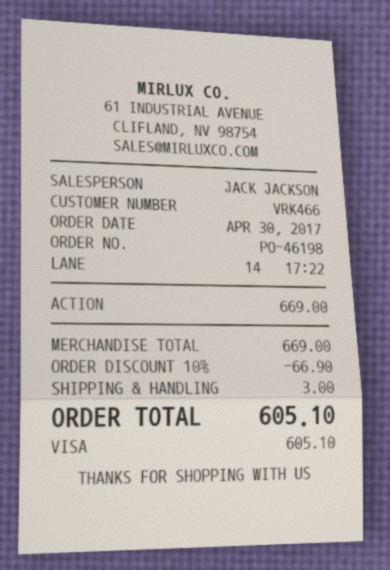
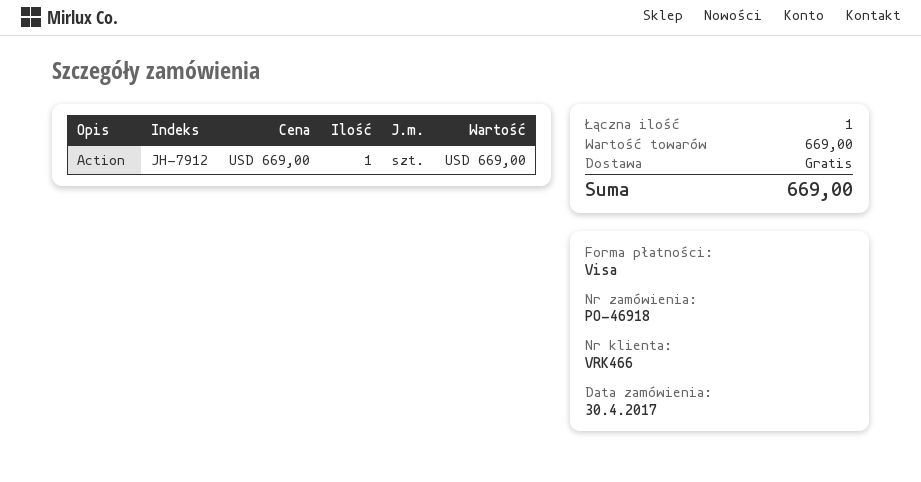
order number: PO-46198 -> PO-46918
discount: 10% = 66.90 -> none
shipping: 3.00 -> 0.00
total: 605.10 -> 669.00

